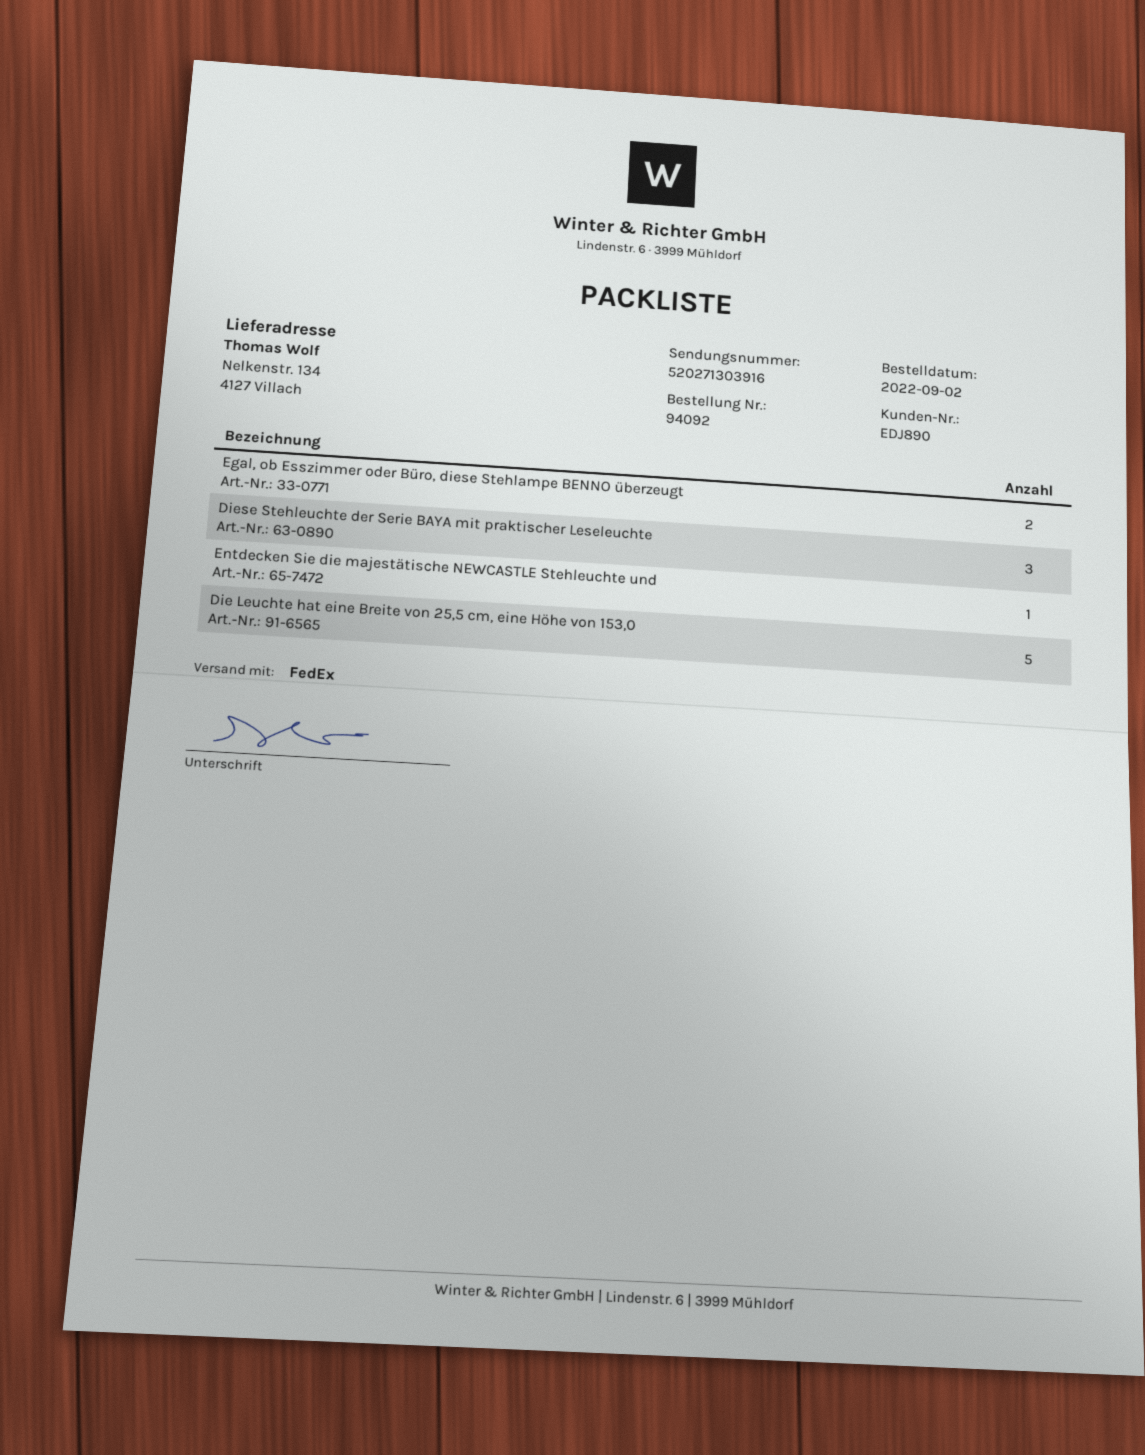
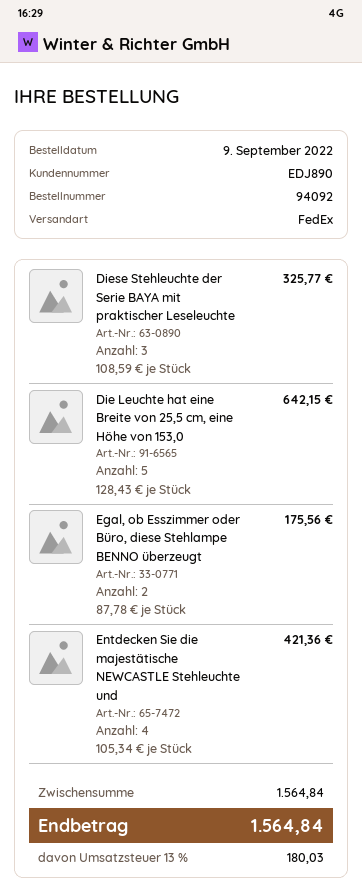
order date: 2022-09-02 -> 2022-09-09
Entdecken Sie die majestätische NEWCASTLE Stehleuchte und: 1 -> 4

